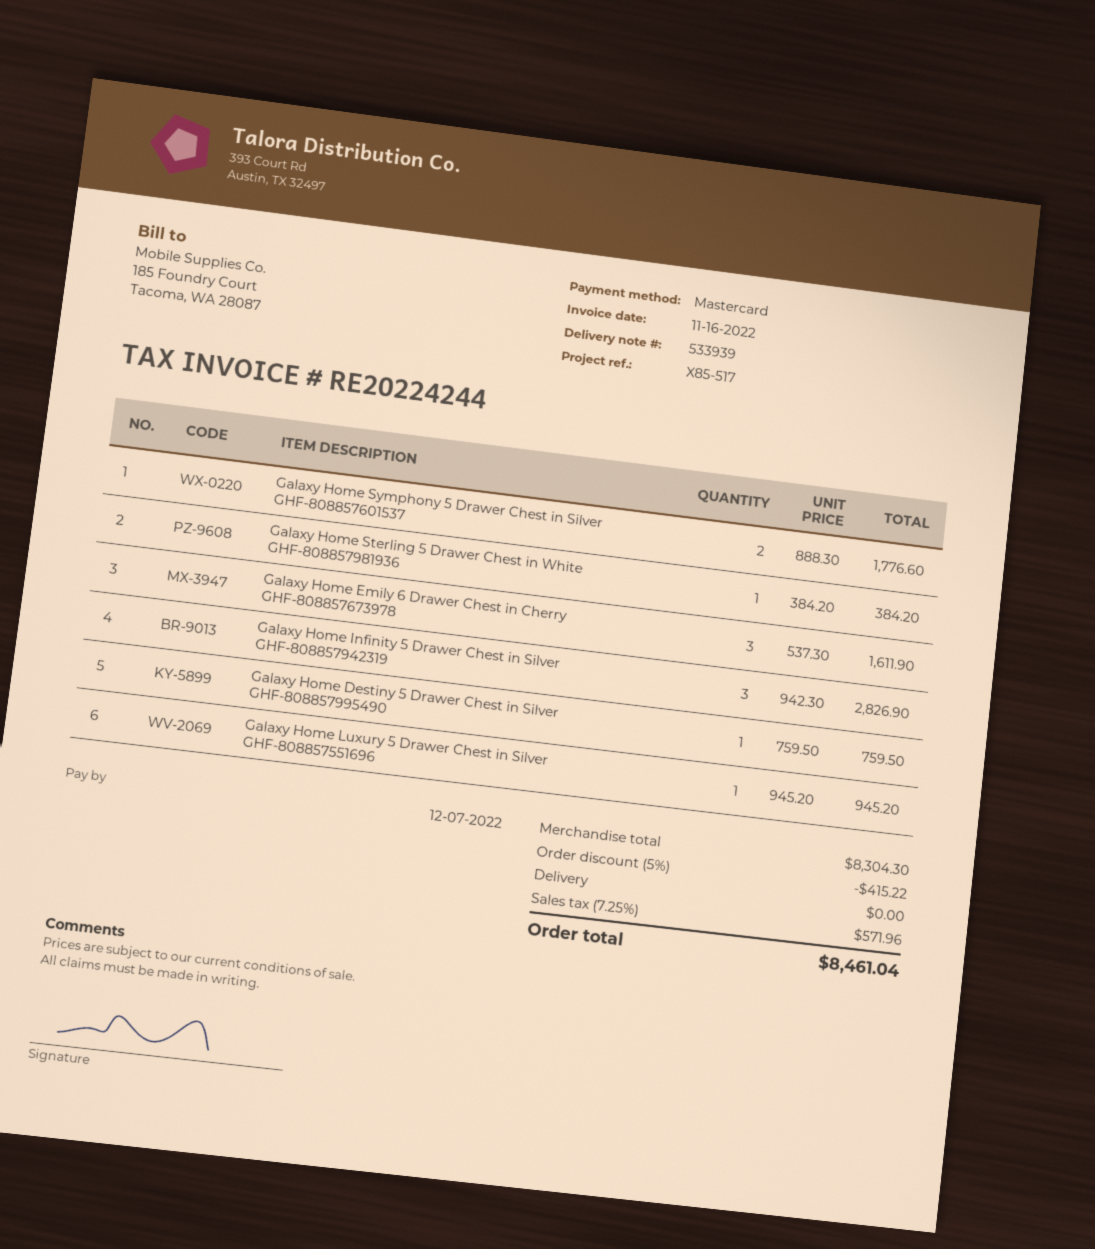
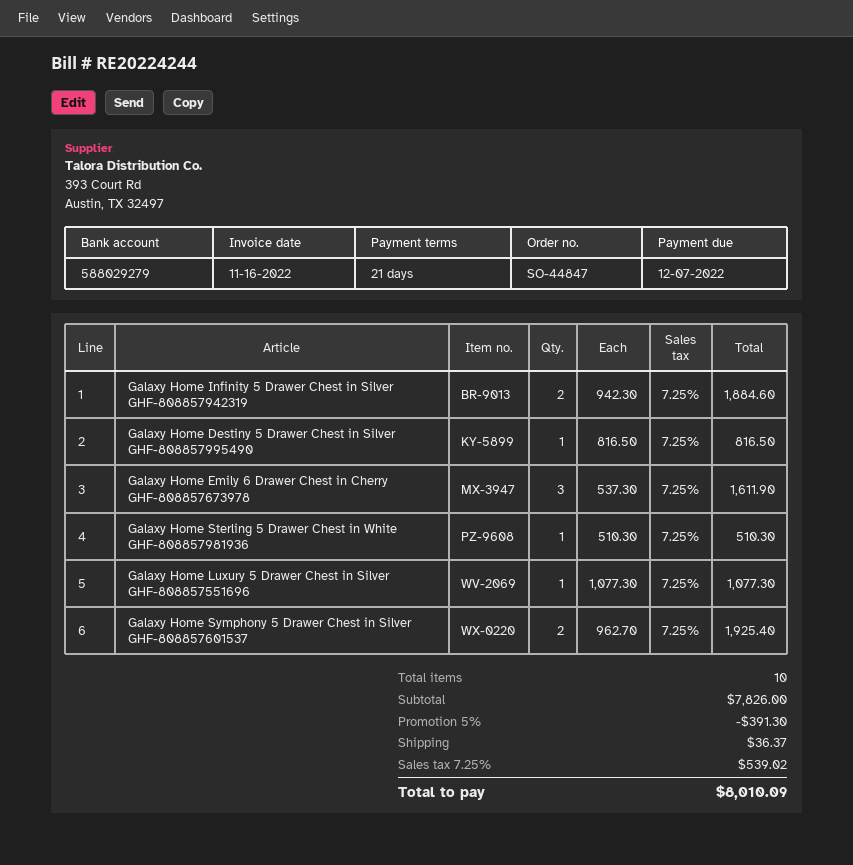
Galaxy Home Symphony 5 Drawer Chest in Silver GHF-808857601537: 2 x 888.30 = 1776.60 -> 2 x 962.70 = 1925.40
Galaxy Home Sterling 5 Drawer Chest in White GHF-808857981936: 1 x 384.20 = 384.20 -> 1 x 510.30 = 510.30
Galaxy Home Infinity 5 Drawer Chest in Silver GHF-808857942319: 3 x 942.30 = 2826.90 -> 2 x 942.30 = 1884.60
Galaxy Home Destiny 5 Drawer Chest in Silver GHF-808857995490: 1 x 759.50 = 759.50 -> 1 x 816.50 = 816.50
Galaxy Home Luxury 5 Drawer Chest in Silver GHF-808857551696: 1 x 945.20 = 945.20 -> 1 x 1077.30 = 1077.30
subtotal: 8304.30 -> 7826.00
discount: 5% = 415.22 -> 5% = 391.30
shipping: 0.00 -> 36.37
tax: 7.25% = 571.96 -> 7.25% = 539.02
total: 8461.04 -> 8010.09

